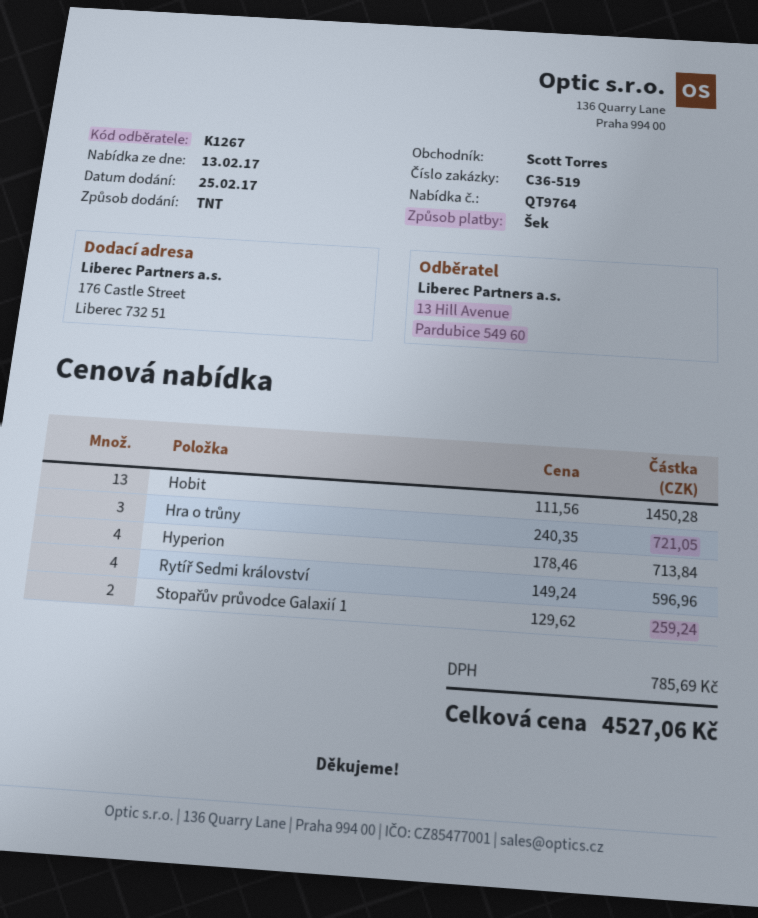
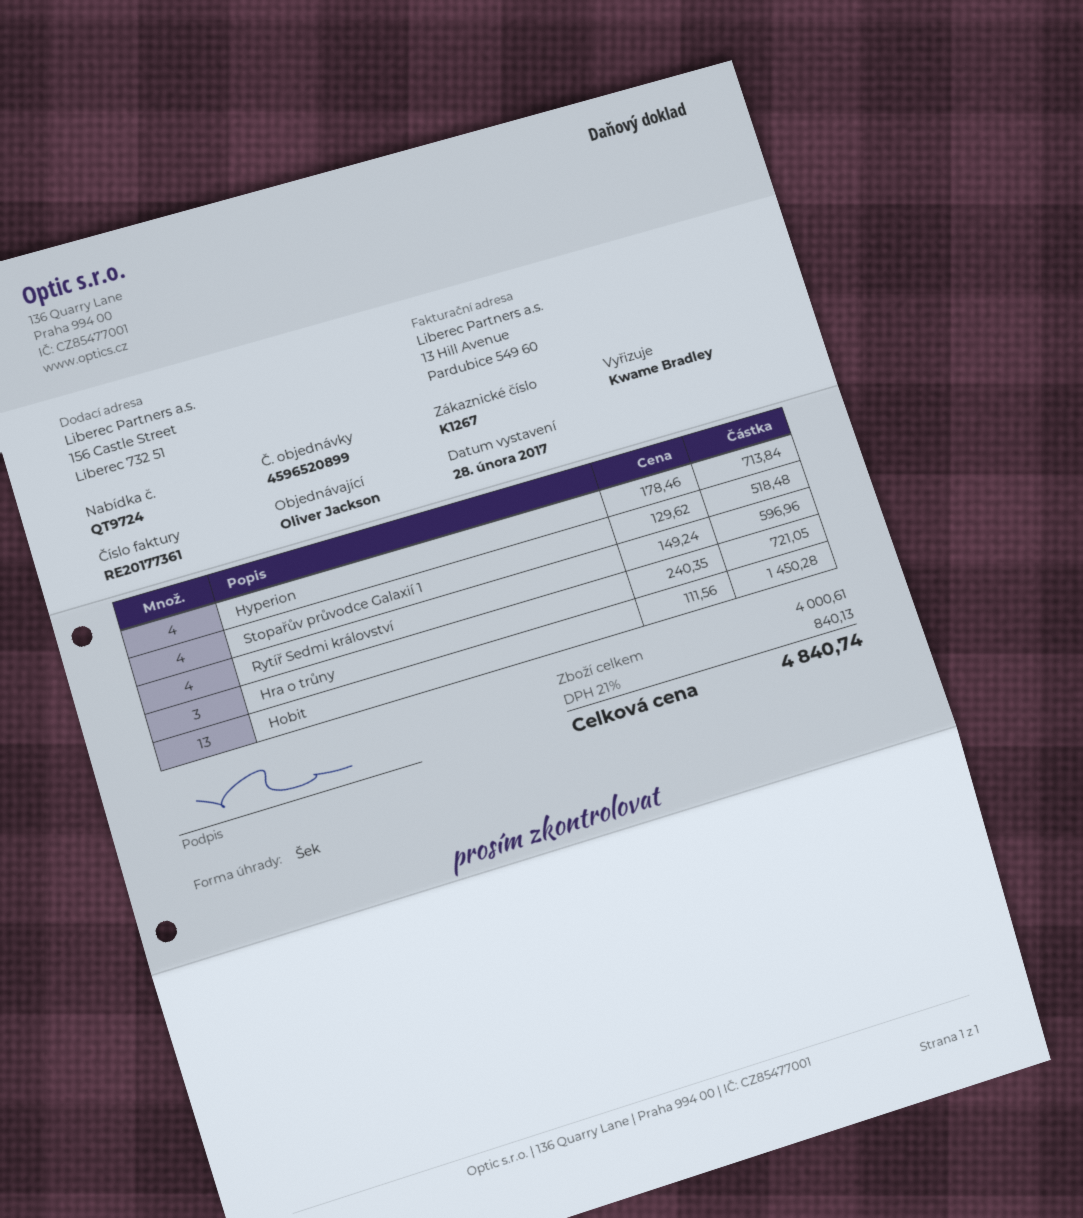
quote number: QT9764 -> QT9724
sales rep: Scott Torres -> Kwame Bradley
ship to: 176 Castle Street, Liberec 732 51 -> 156 Castle Street, Liberec 732 51
Stopařův průvodce Galaxií 1: 2 x 129.62 = 259.24 -> 4 x 129.62 = 518.48
tax: 785.69 -> 840.13
total: 4527.06 -> 4840.74

